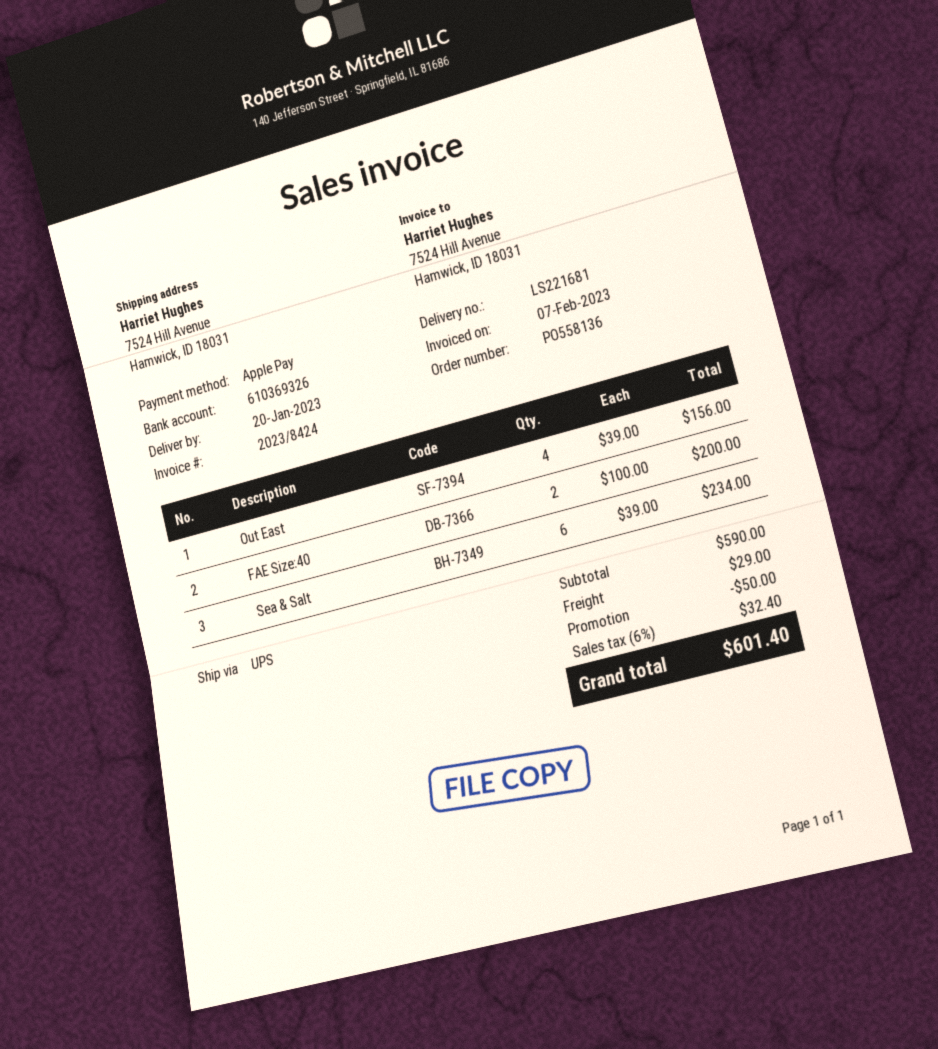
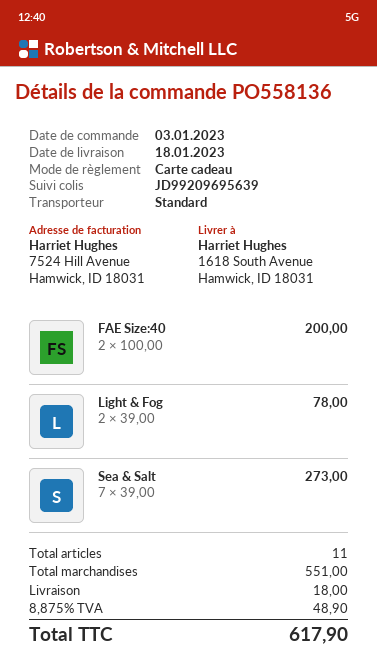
delivery date: 2023-01-20 -> 2023-01-18
payment method: Apple Pay -> gift card
shipping method: UPS -> standard
ship to: 7524 Hill Avenue, Hamwick, ID 18031 -> 1618 South Avenue, Hamwick, ID 18031
Out East: 4 x 39.00 = 156.00 -> none
Sea & Salt: 6 x 39.00 = 234.00 -> 7 x 39.00 = 273.00
Light & Fog: none -> 2 x 39.00 = 78.00
subtotal: 590.00 -> 551.00
discount: 50.00 -> none
shipping: 29.00 -> 18.00
tax: 6% = 32.40 -> 8.875% = 48.90
total: 601.40 -> 617.90

